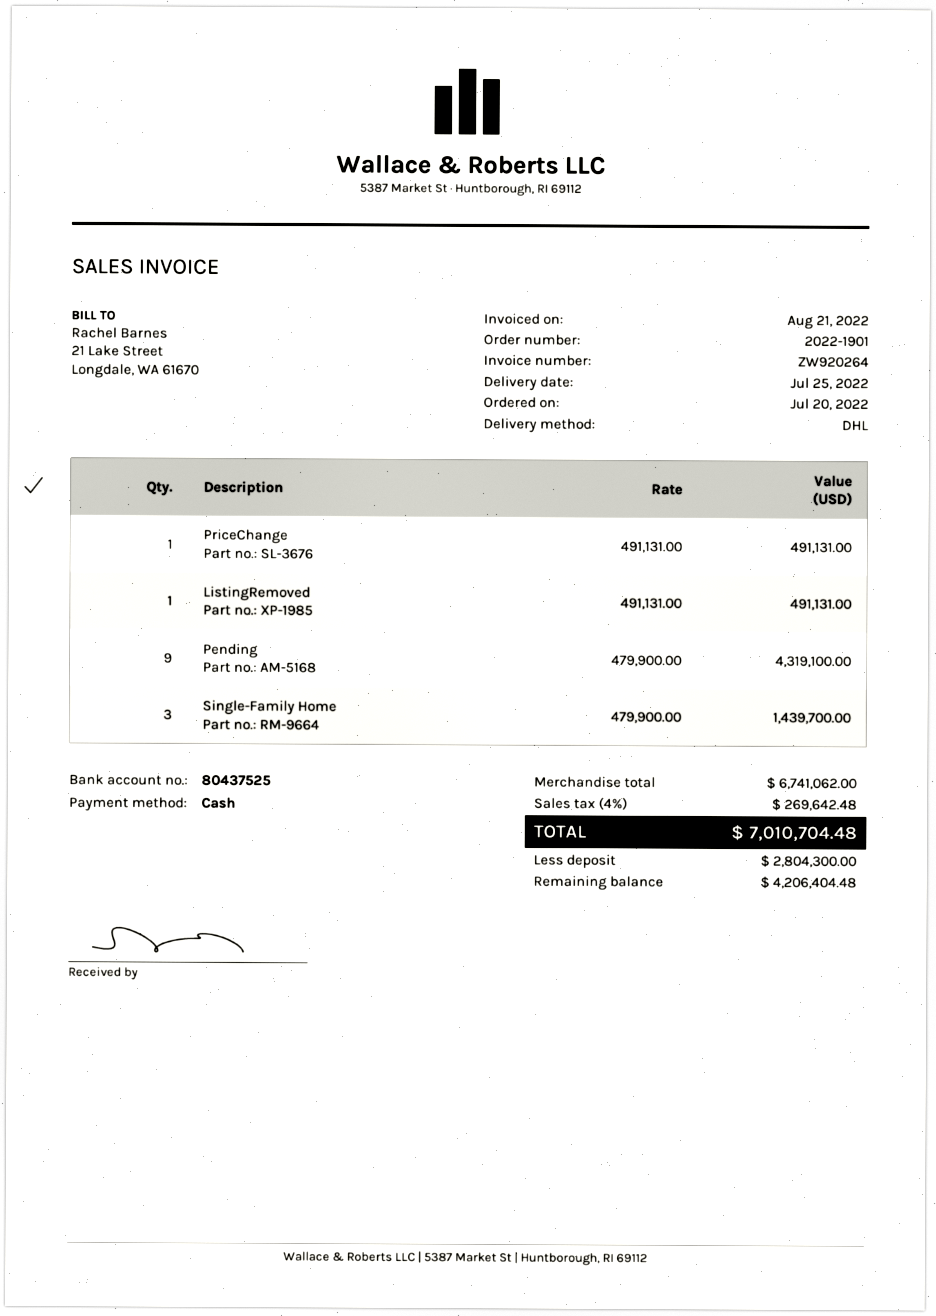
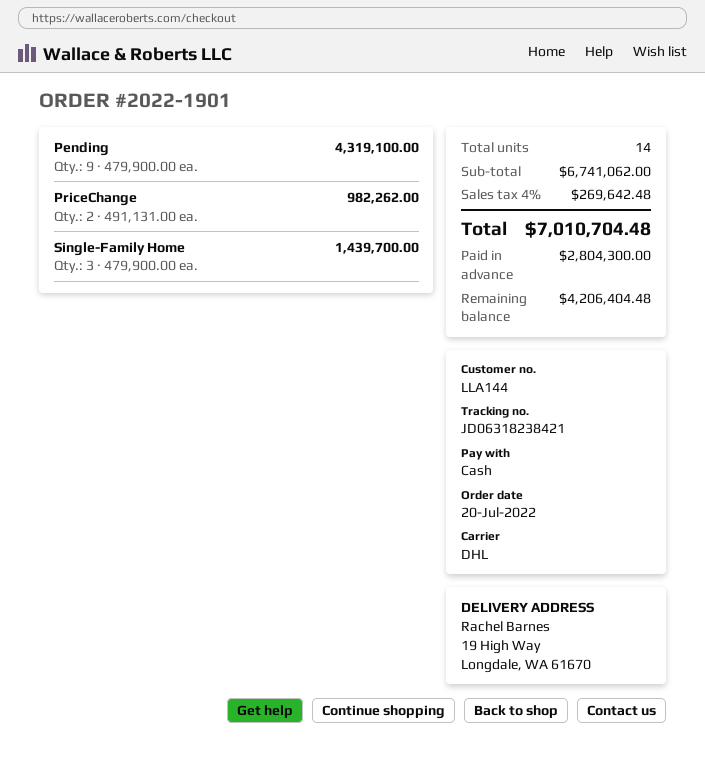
PriceChange: 1 x 491131.00 = 491131.00 -> 2 x 491131.00 = 982262.00
ListingRemoved: 1 x 491131.00 = 491131.00 -> none

